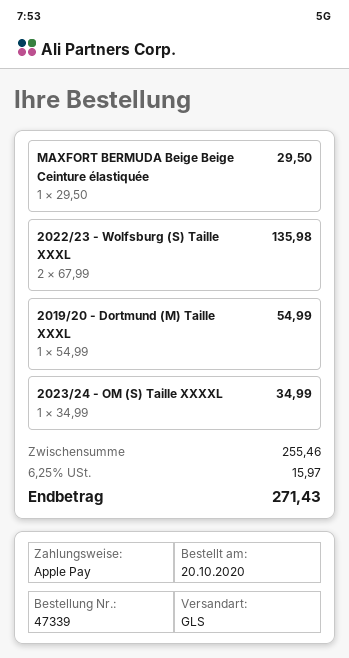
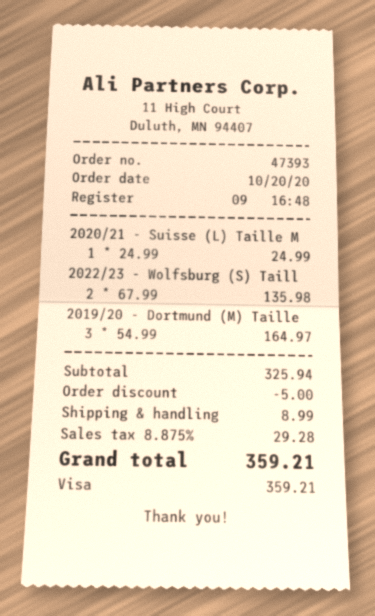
order number: 47339 -> 47393
payment method: Apple Pay -> Visa
MAXFORT BERMUDA Beige Beige Ceinture élastiquée: 1 x 29.50 = 29.50 -> none
2019/20 - Dortmund (M) Taille XXXL: 1 x 54.99 = 54.99 -> 3 x 54.99 = 164.97
2023/24 - OM (S) Taille XXXXL: 1 x 34.99 = 34.99 -> none
2020/21 - Suisse (L) Taille M: none -> 1 x 24.99 = 24.99
subtotal: 255.46 -> 325.94
discount: none -> 5.00
shipping: none -> 8.99
tax: 6.25% = 15.97 -> 8.875% = 29.28
total: 271.43 -> 359.21

